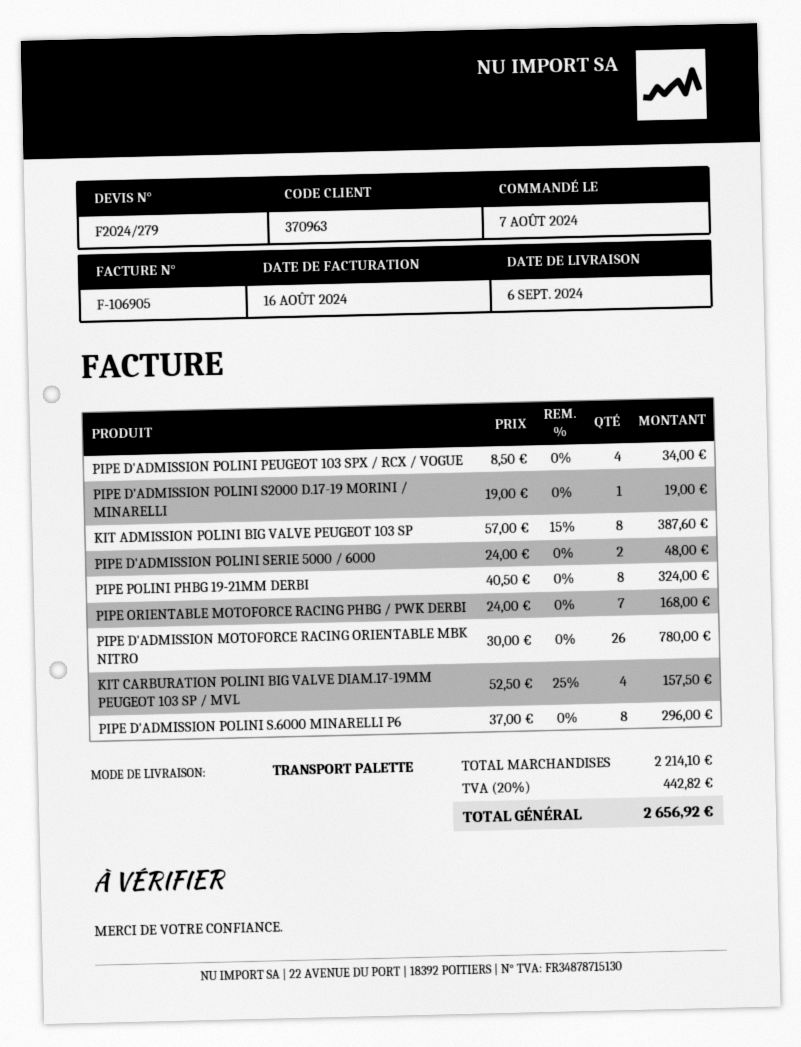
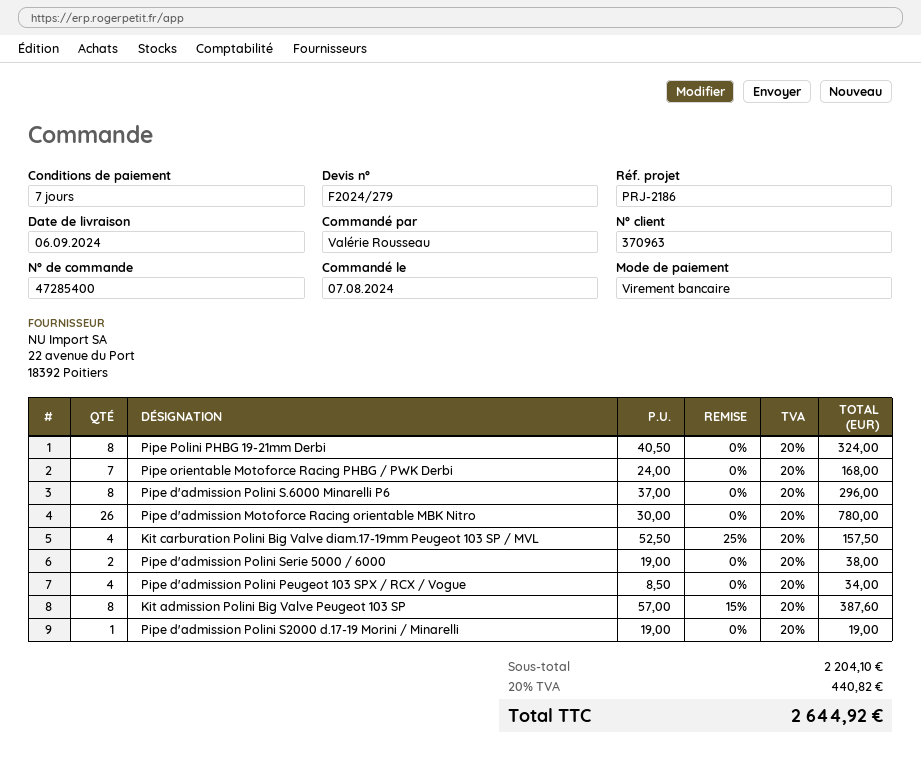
PIPE D'ADMISSION POLINI SERIE 5000 / 6000: 2 x 24.00 = 48.00 -> 2 x 19.00 = 38.00
subtotal: 2214.10 -> 2204.10
tax: 20% = 442.82 -> 20% = 440.82
total: 2656.92 -> 2644.92

